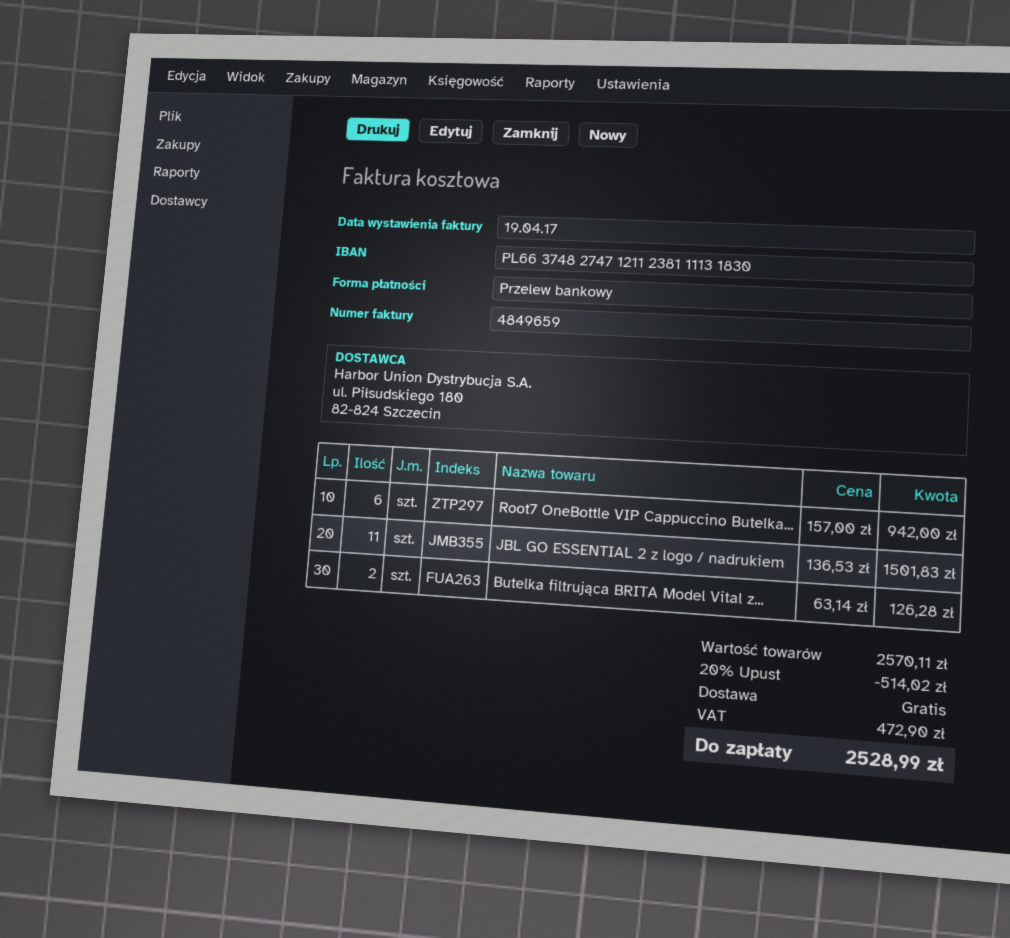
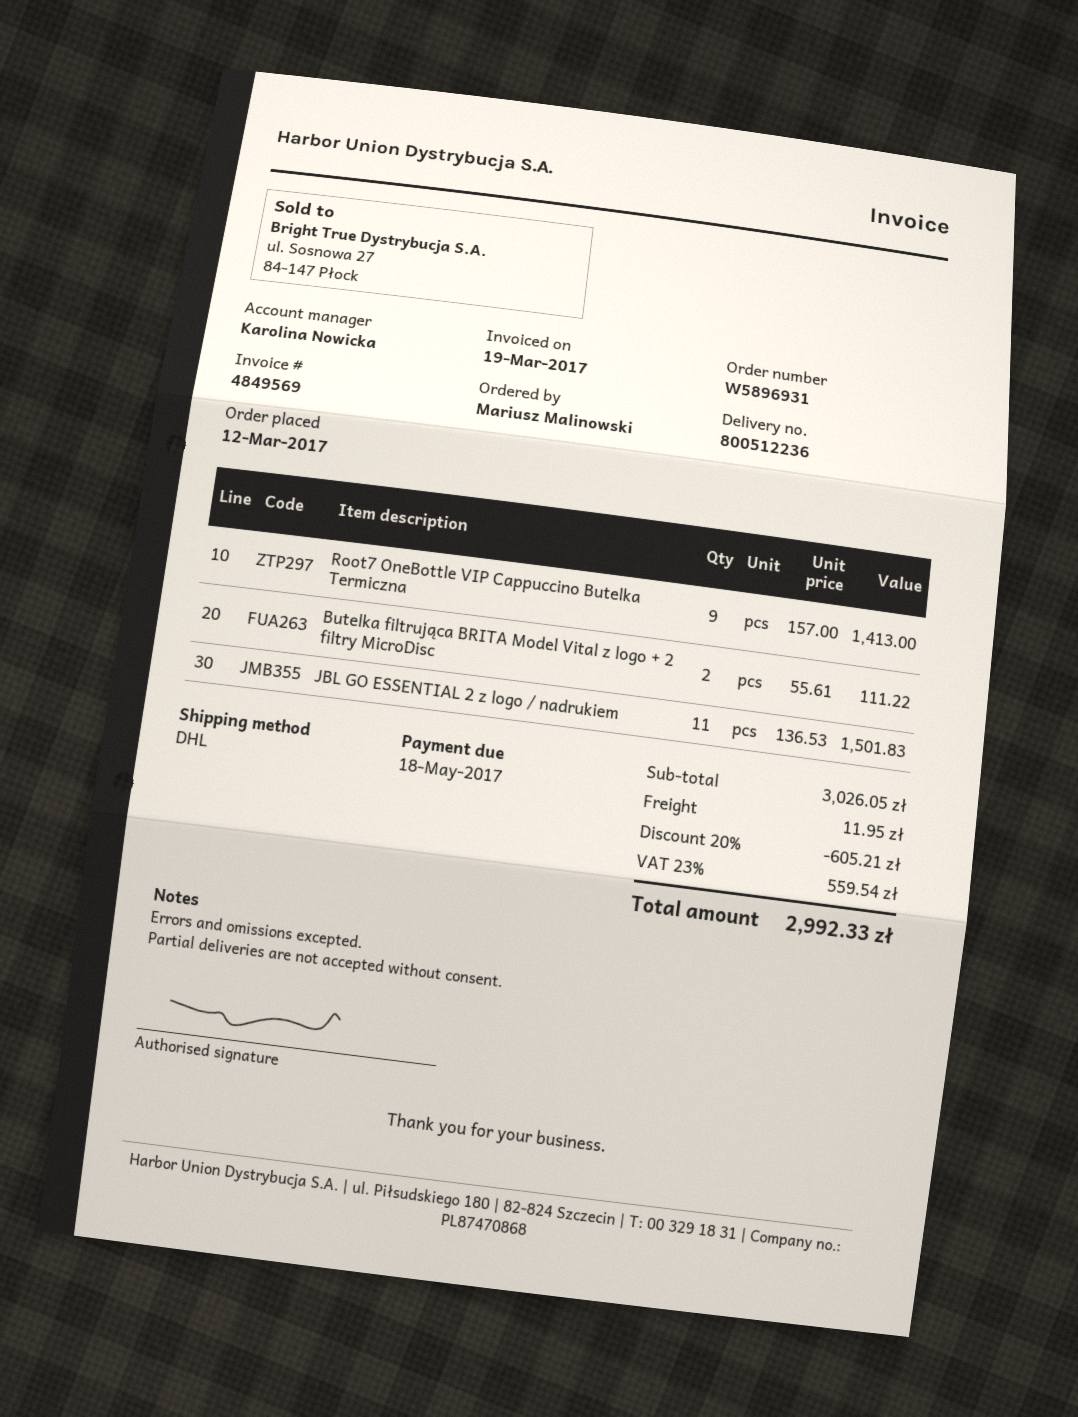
invoice number: 4849659 -> 4849569
invoice date: 2017-04-19 -> 2017-03-19
Root7 OneBottle VIP Cappuccino Butelka...: 6 x 157.00 = 942.00 -> 9 x 157.00 = 1413.00
Butelka filtrująca BRITA Model Vital z...: 2 x 63.14 = 126.28 -> 2 x 55.61 = 111.22
subtotal: 2570.11 -> 3026.05
discount: 20% = 514.02 -> 20% = 605.21
shipping: 0.00 -> 11.95
tax: 472.90 -> 559.54
total: 2528.99 -> 2992.33

